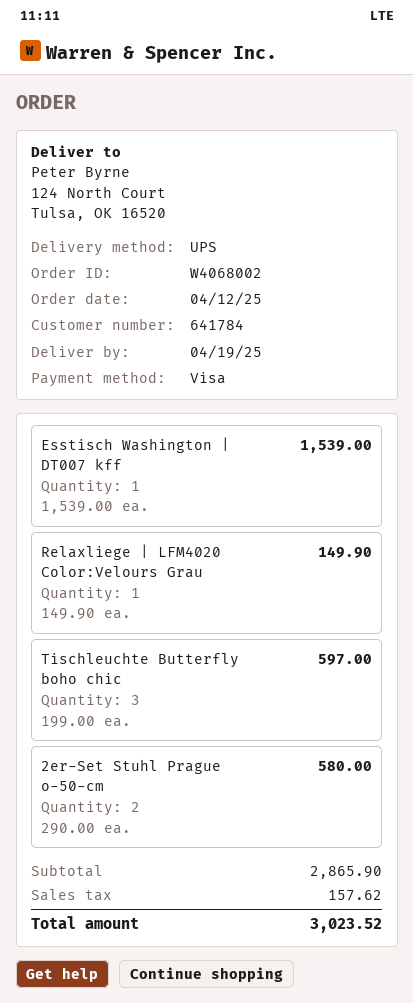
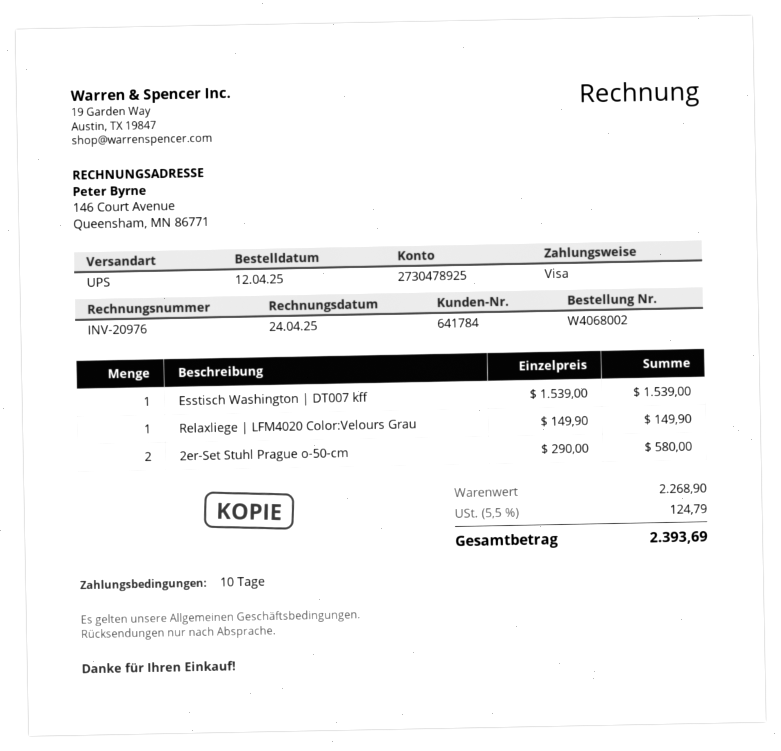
Tischleuchte Butterfly boho chic: 3 x 199.00 = 597.00 -> none
subtotal: 2865.90 -> 2268.90
tax: 157.62 -> 124.79
total: 3023.52 -> 2393.69

